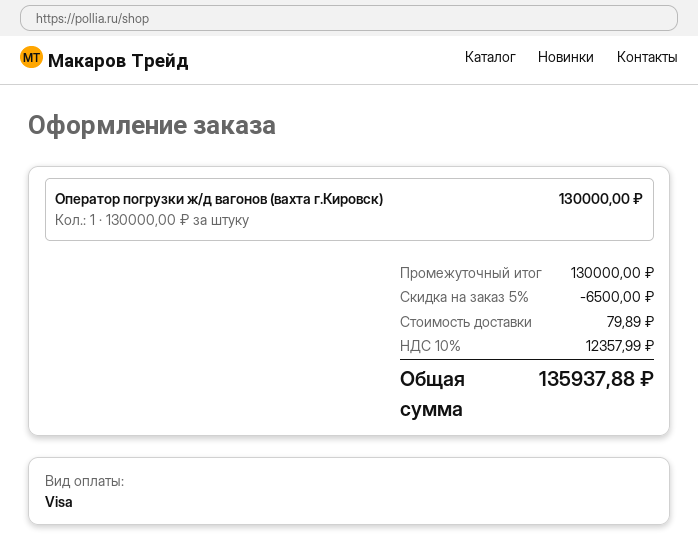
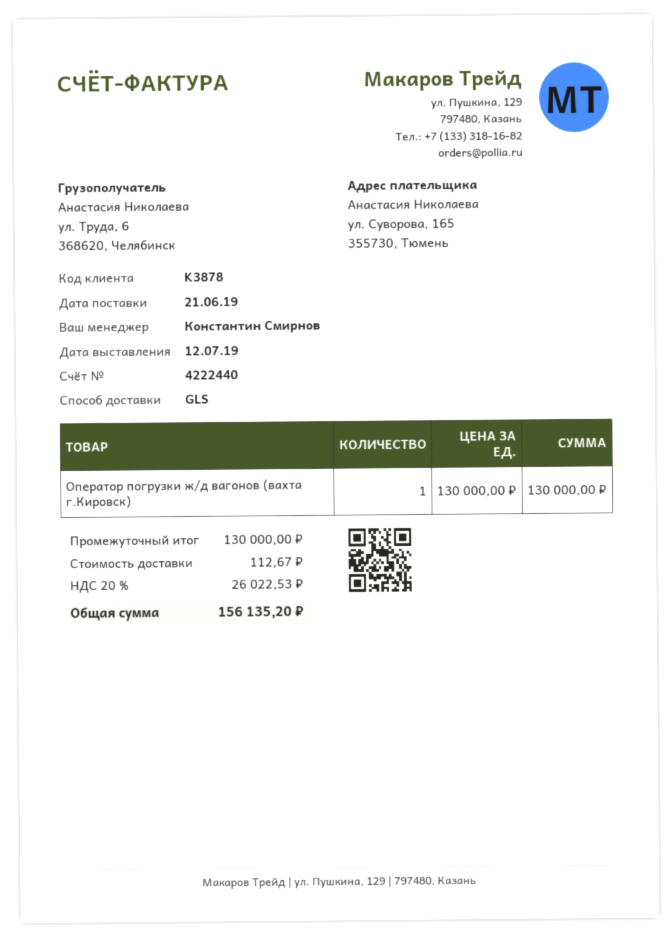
discount: 5% = 6500.00 -> none
shipping: 79.89 -> 112.67
tax: 10% = 12357.99 -> 20% = 26022.53
total: 135937.88 -> 156135.20

